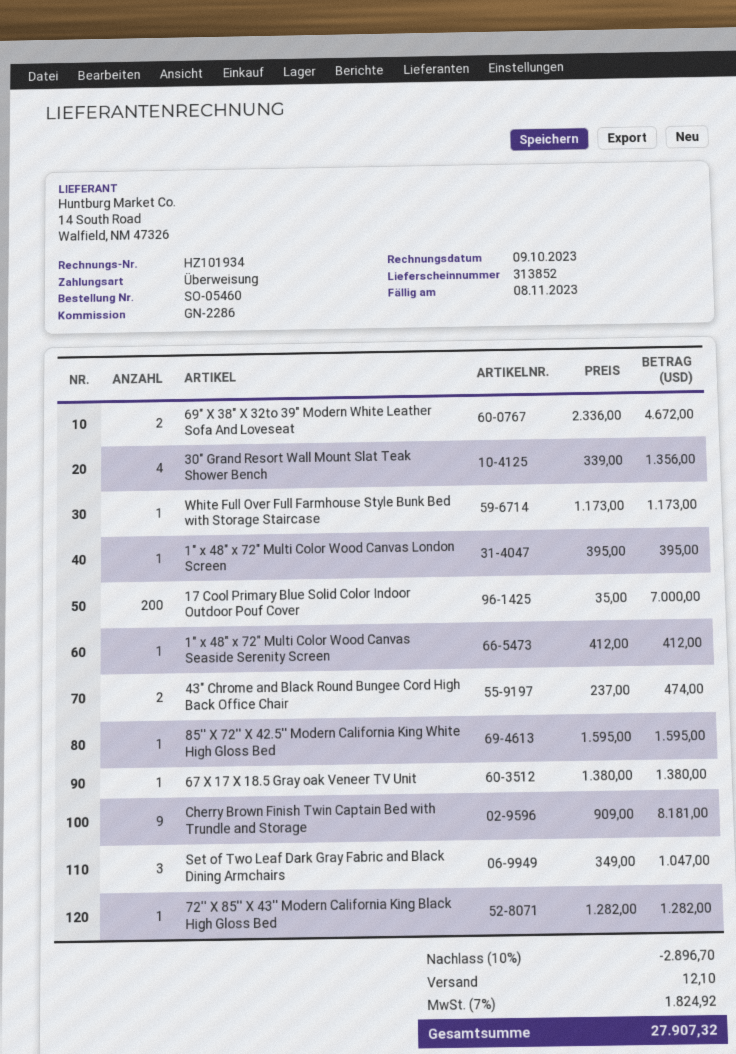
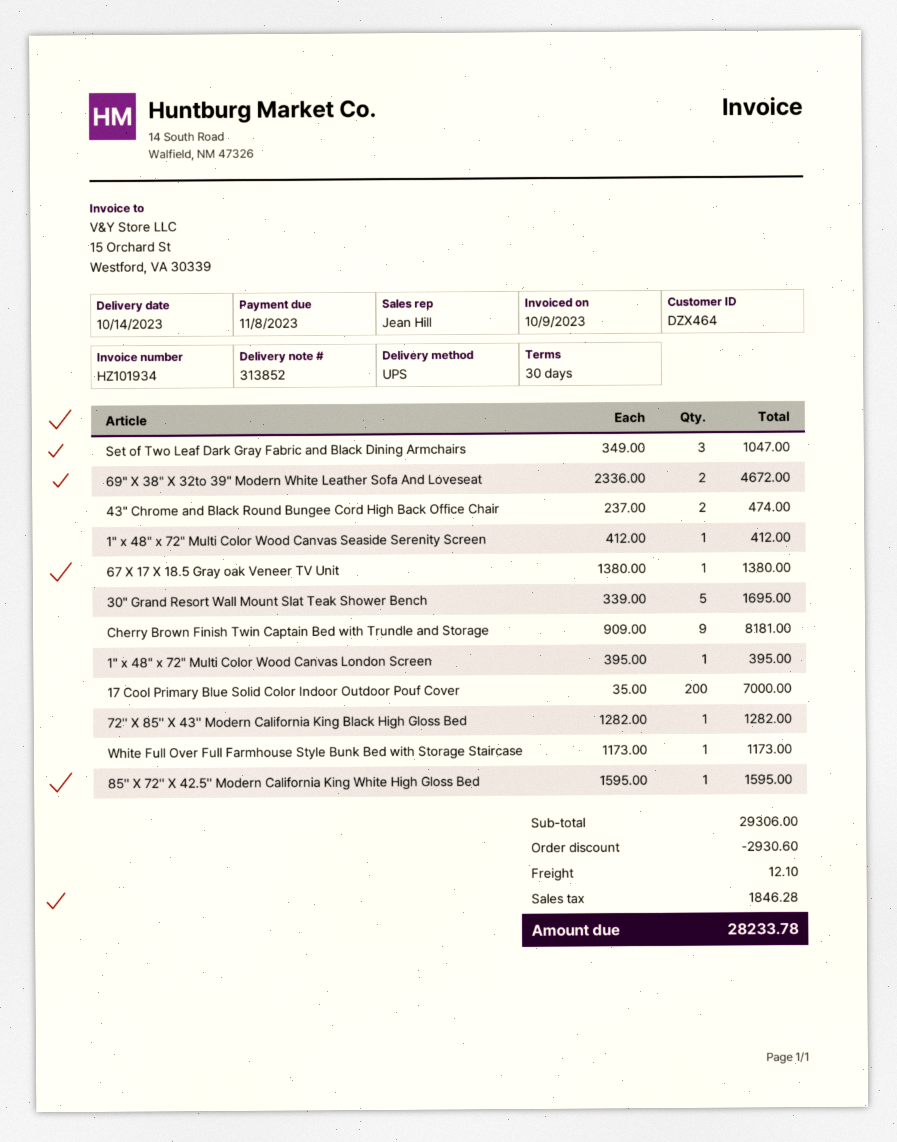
30" Grand Resort Wall Mount Slat Teak Shower Bench: 4 x 339.00 = 1356.00 -> 5 x 339.00 = 1695.00
discount: 2896.70 -> 2930.60
tax: 1824.92 -> 1846.28
total: 27907.32 -> 28233.78

